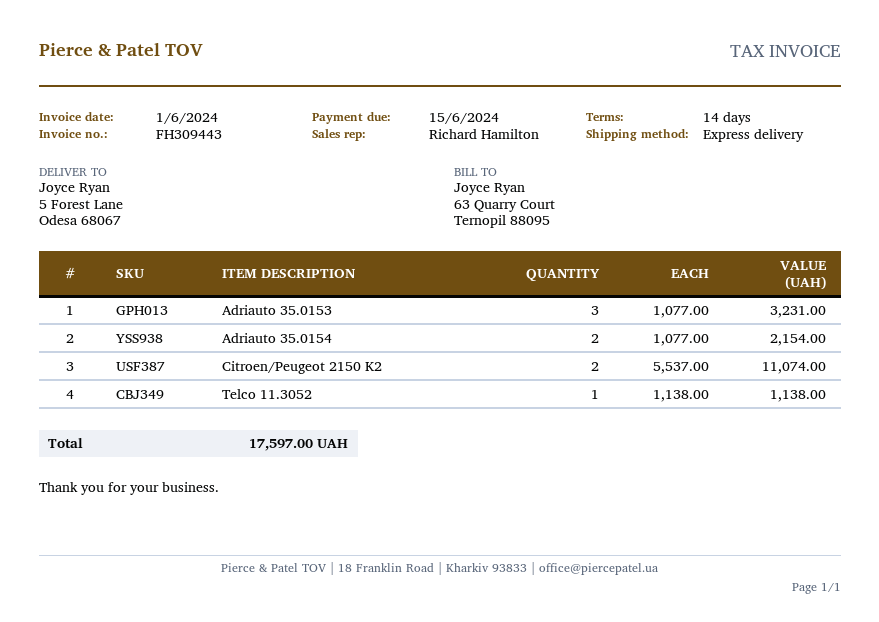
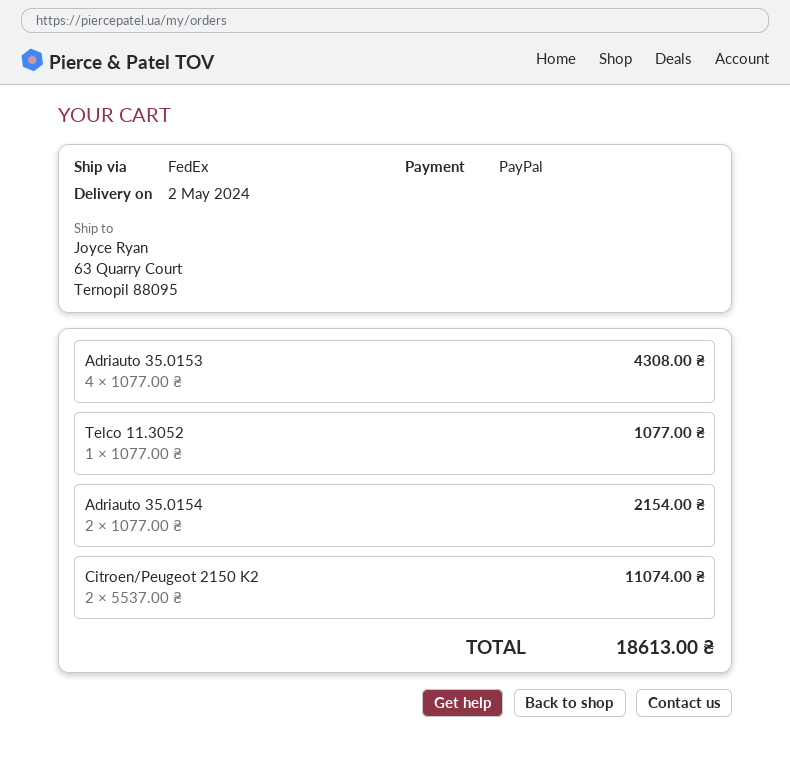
shipping method: express -> FedEx
ship to: 5 Forest Lane, Odesa 68067 -> 63 Quarry Court, Ternopil 88095
Adriauto 35.0153: 3 x 1077.00 = 3231.00 -> 4 x 1077.00 = 4308.00
Telco 11.3052: 1 x 1138.00 = 1138.00 -> 1 x 1077.00 = 1077.00
total: 17597.00 -> 18613.00

